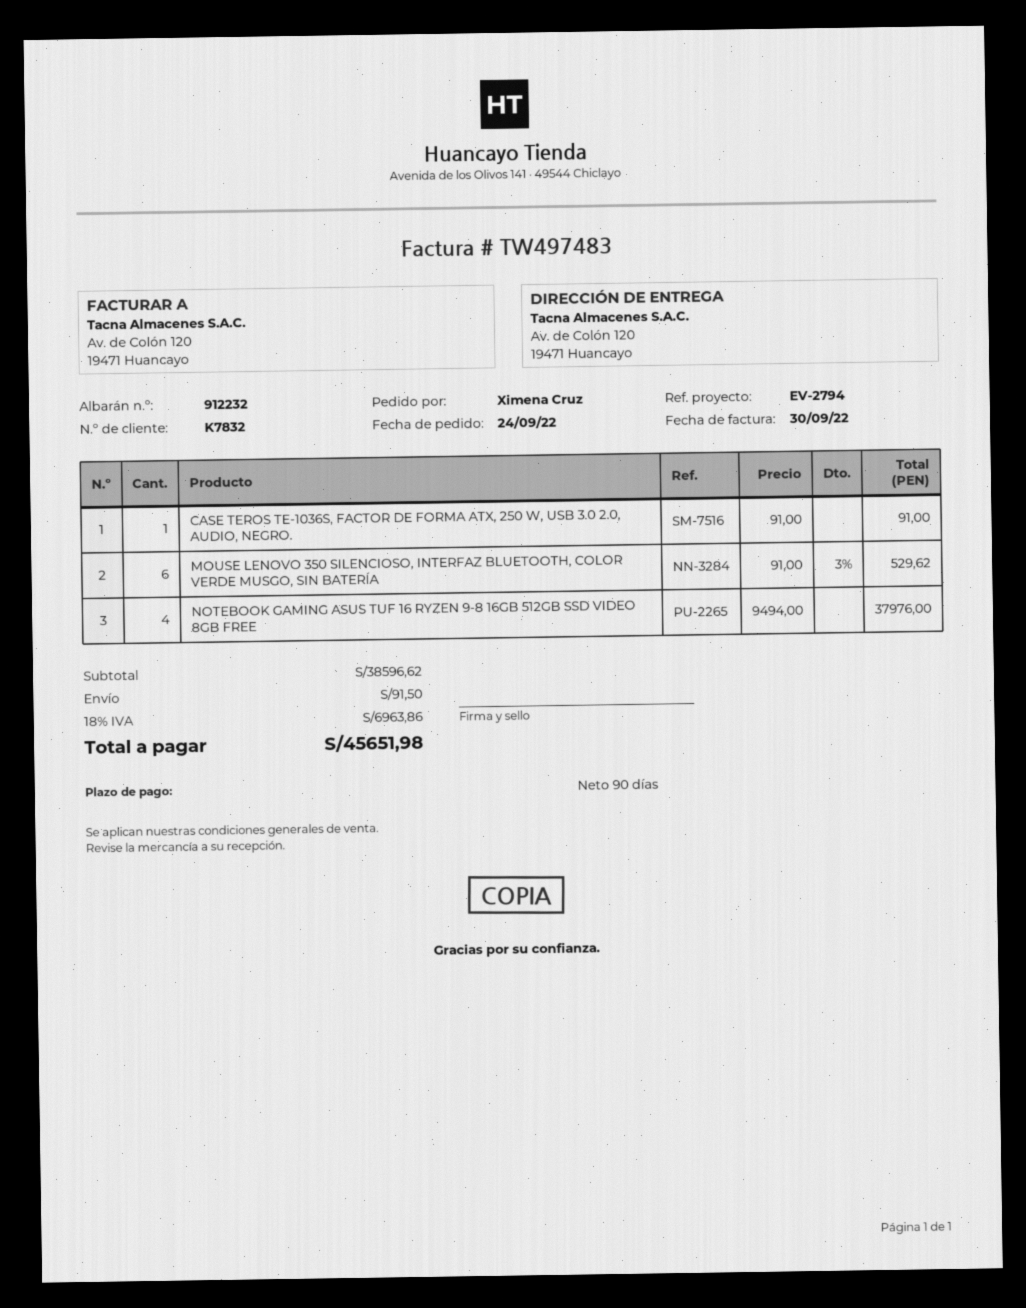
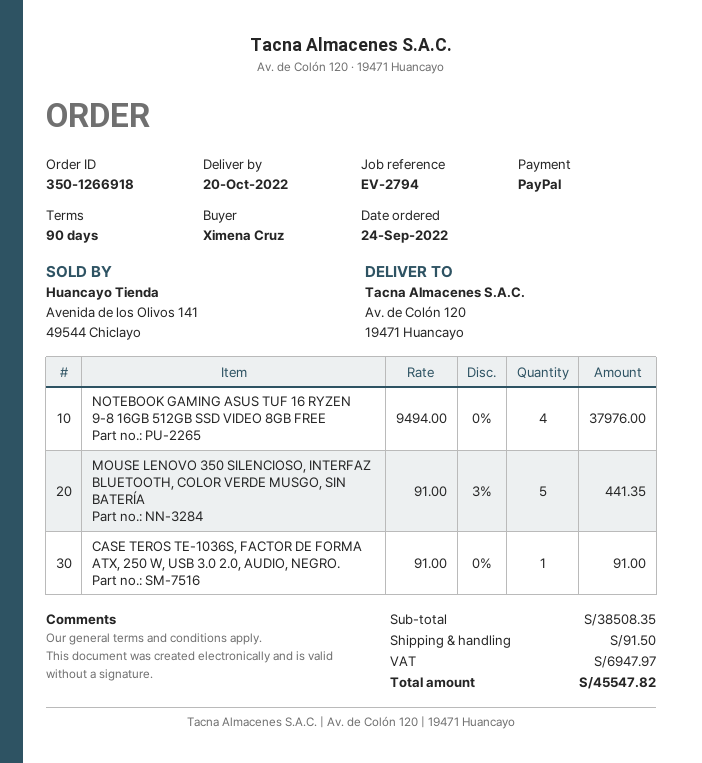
MOUSE LENOVO 350 SILENCIOSO, INTERFAZ BLUETOOTH, COLOR VERDE MUSGO, SIN BATERÍA: 6 x 91.00 - 3% = 529.62 -> 5 x 91.00 - 3% = 441.35
subtotal: 38596.62 -> 38508.35
tax: 6963.86 -> 6947.97
total: 45651.98 -> 45547.82

